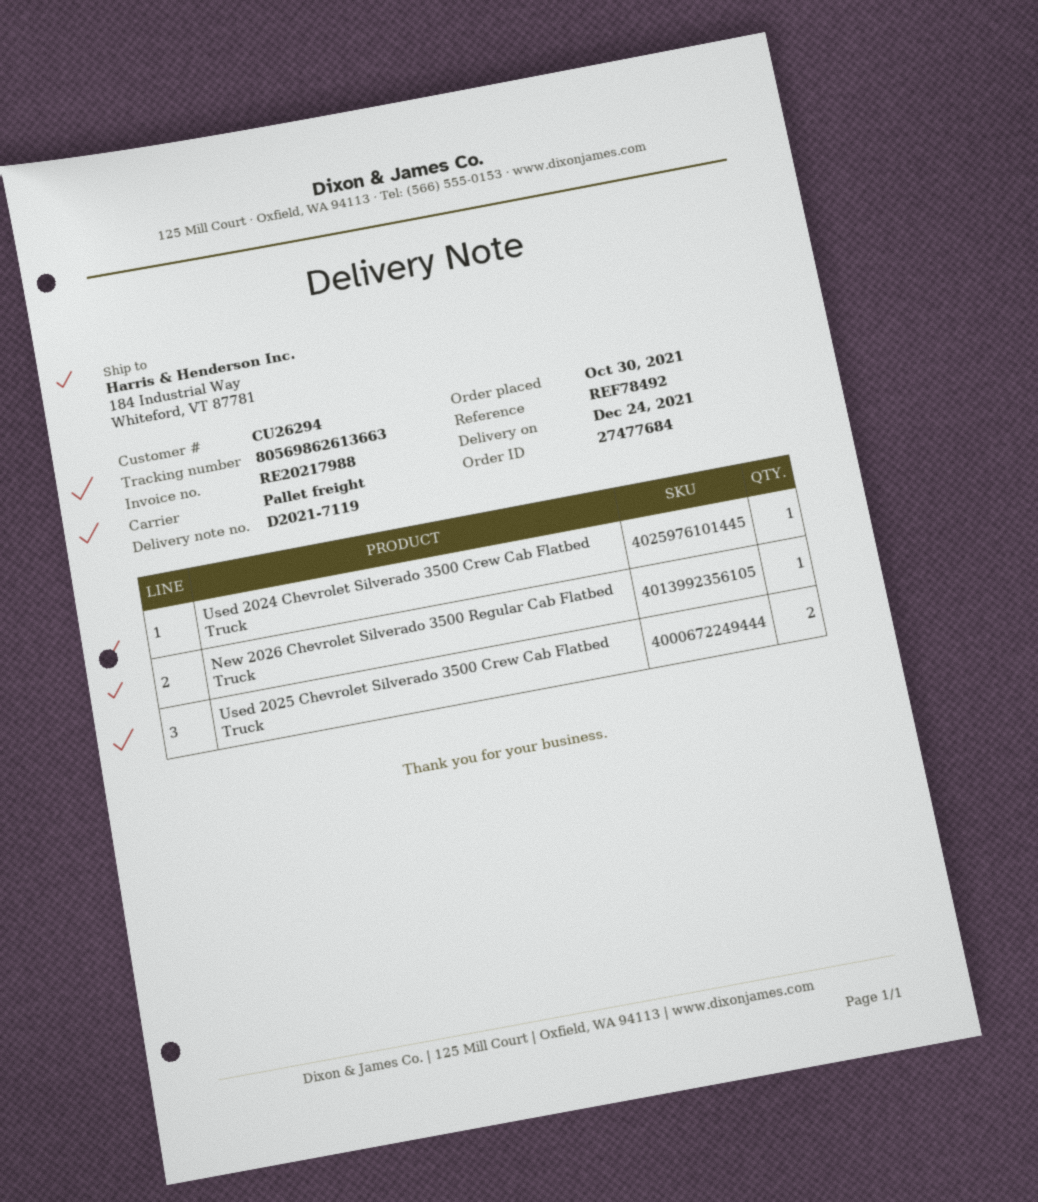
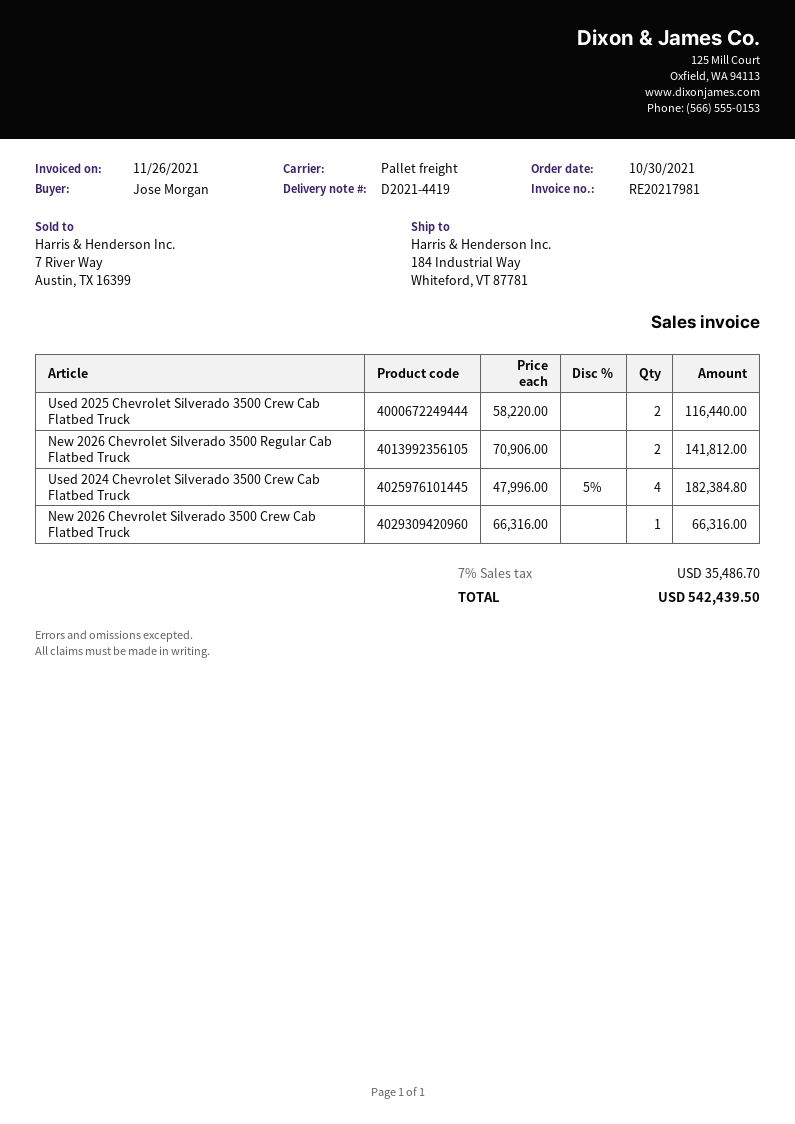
delivery note number: D2021-7119 -> D2021-4419
invoice number: RE20217988 -> RE20217981
Used 2024 Chevrolet Silverado 3500 Crew Cab Flatbed Truck: 1 -> 4
New 2026 Chevrolet Silverado 3500 Regular Cab Flatbed Truck: 1 -> 2
New 2026 Chevrolet Silverado 3500 Crew Cab Flatbed Truck: none -> 1

